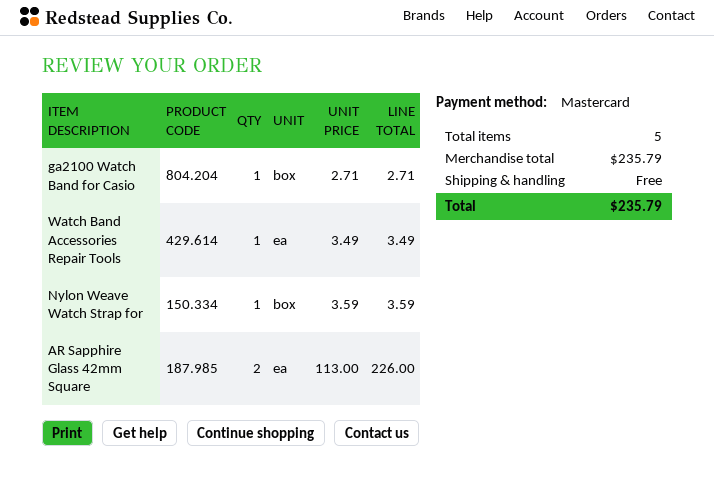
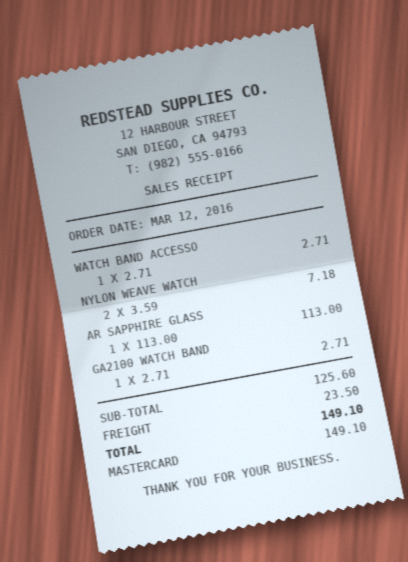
Watch Band Accessories Repair Tools: 1 x 3.49 = 3.49 -> 1 x 2.71 = 2.71
Nylon Weave Watch Strap for: 1 x 3.59 = 3.59 -> 2 x 3.59 = 7.18
AR Sapphire Glass 42mm Square: 2 x 113.00 = 226.00 -> 1 x 113.00 = 113.00
subtotal: 235.79 -> 125.60
shipping: 0.00 -> 23.50
total: 235.79 -> 149.10

